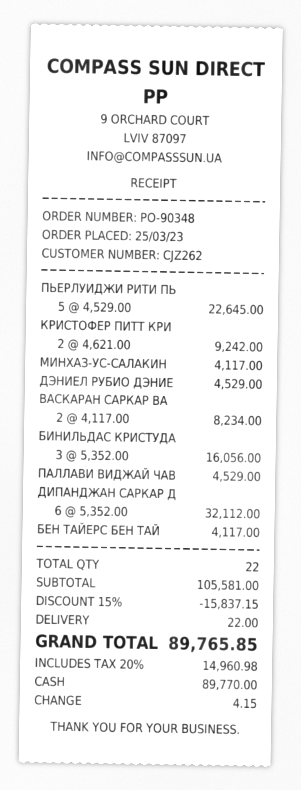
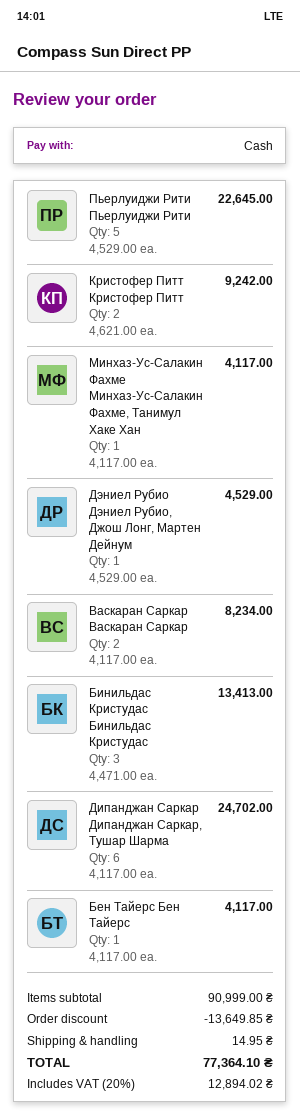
БИНИЛЬДАС КРИСТУДА: 3 x 5352.00 = 16056.00 -> 3 x 4471.00 = 13413.00
ПАЛЛАВИ ВИДЖАЙ ЧАВ: 1 x 4529.00 = 4529.00 -> none
ДИПАНДЖАН САРКАР Д: 6 x 5352.00 = 32112.00 -> 6 x 4117.00 = 24702.00
subtotal: 105581.00 -> 90999.00
discount: 15837.15 -> 13649.85
shipping: 22.00 -> 14.95
tax: 20% = 14960.98 -> 20% = 12894.02
total: 89765.85 -> 77364.10

